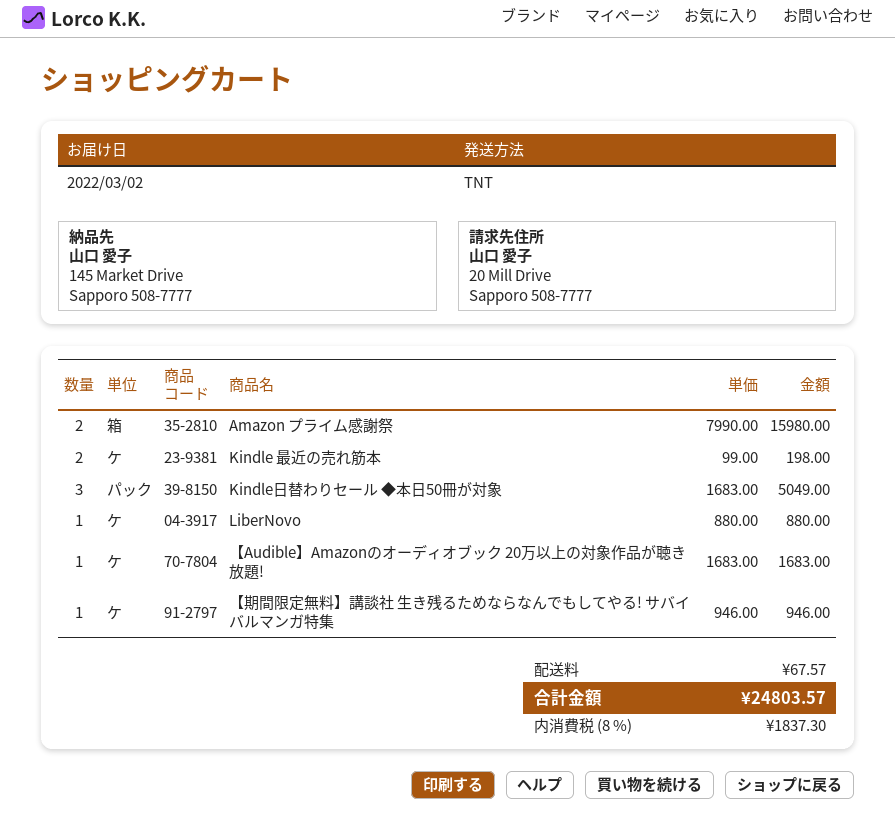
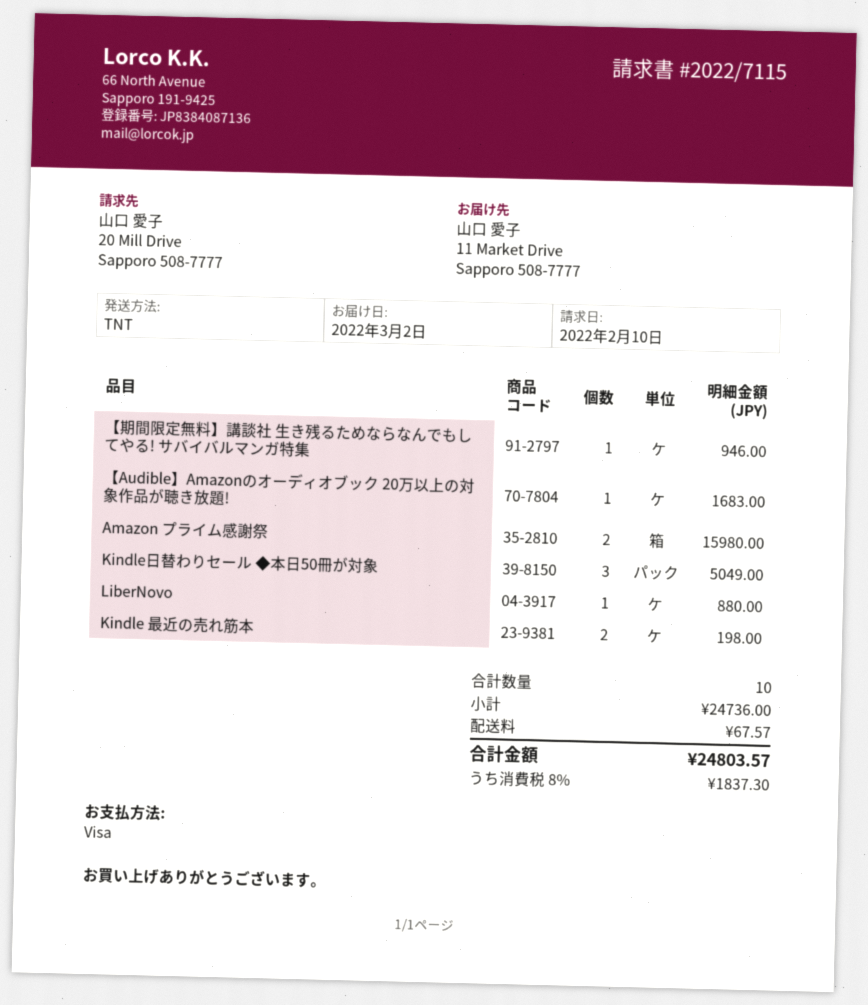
ship to: 145 Market Drive, Sapporo 508-7777 -> 11 Market Drive, Sapporo 508-7777

